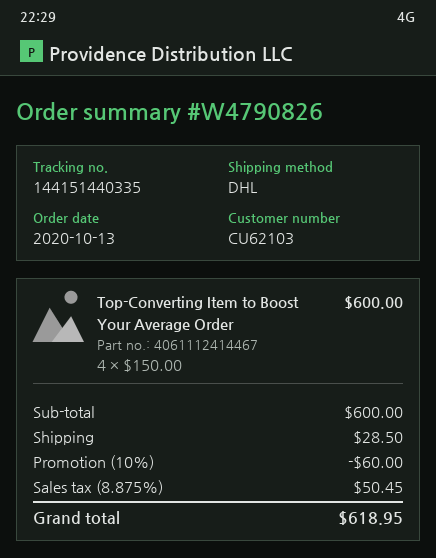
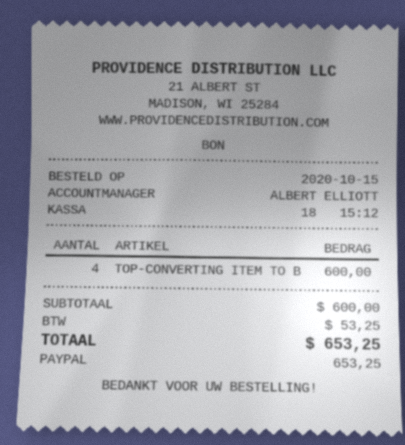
order date: 2020-10-13 -> 2020-10-15
discount: 10% = 60.00 -> none
shipping: 28.50 -> none
tax: 50.45 -> 53.25
total: 618.95 -> 653.25

